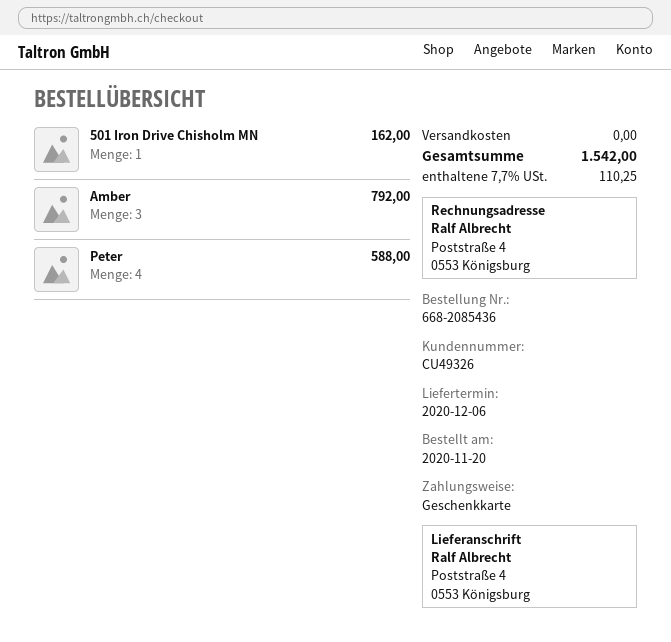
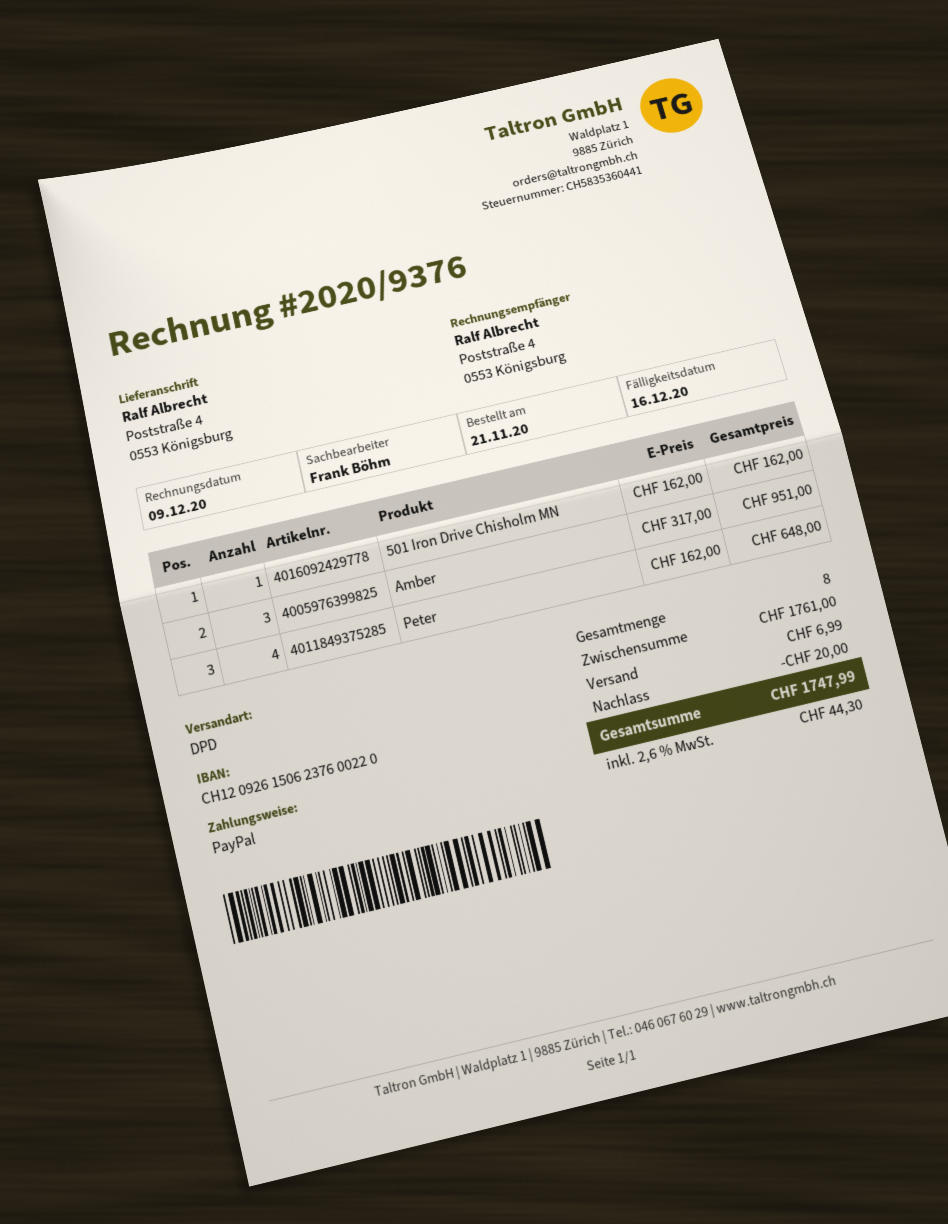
order date: 2020-11-20 -> 2020-11-21
payment method: gift card -> PayPal
Amber: 3 for 792.00 -> 3 for 951.00
Peter: 4 for 588.00 -> 4 for 648.00
discount: none -> 20.00
shipping: 0.00 -> 6.99
tax: 7.7% = 110.25 -> 2.6% = 44.30
total: 1542.00 -> 1747.99

